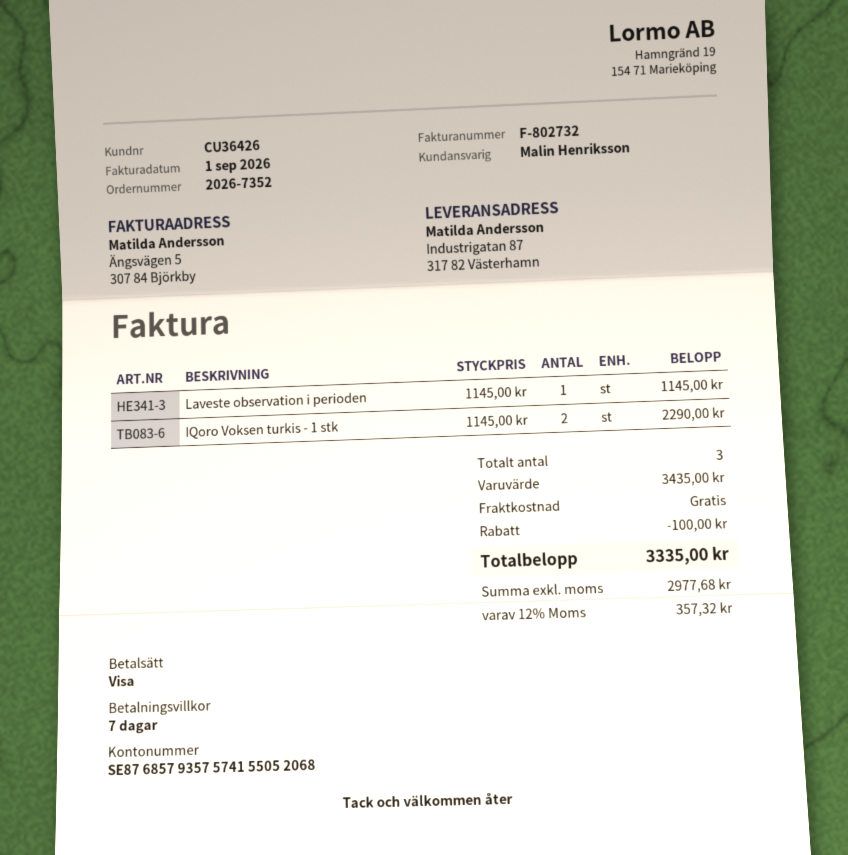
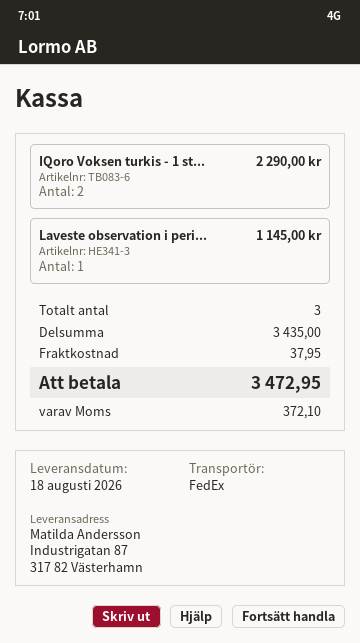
discount: 100.00 -> none
shipping: 0.00 -> 37.95
tax: 357.32 -> 372.10
total: 3335.00 -> 3472.95

